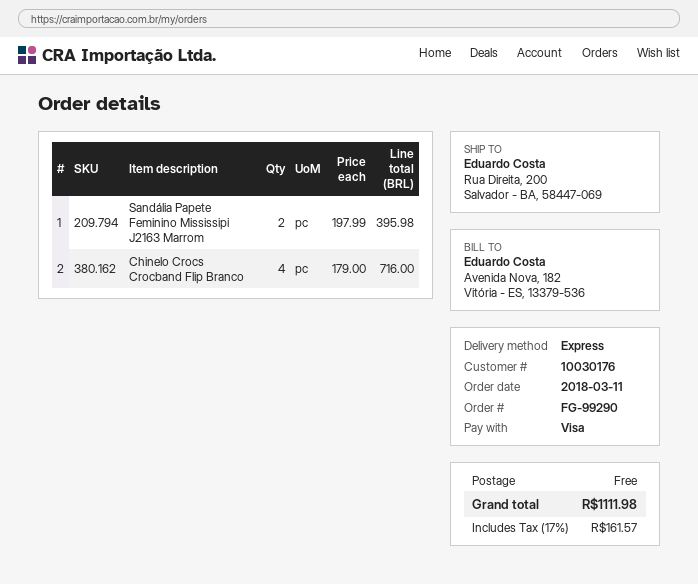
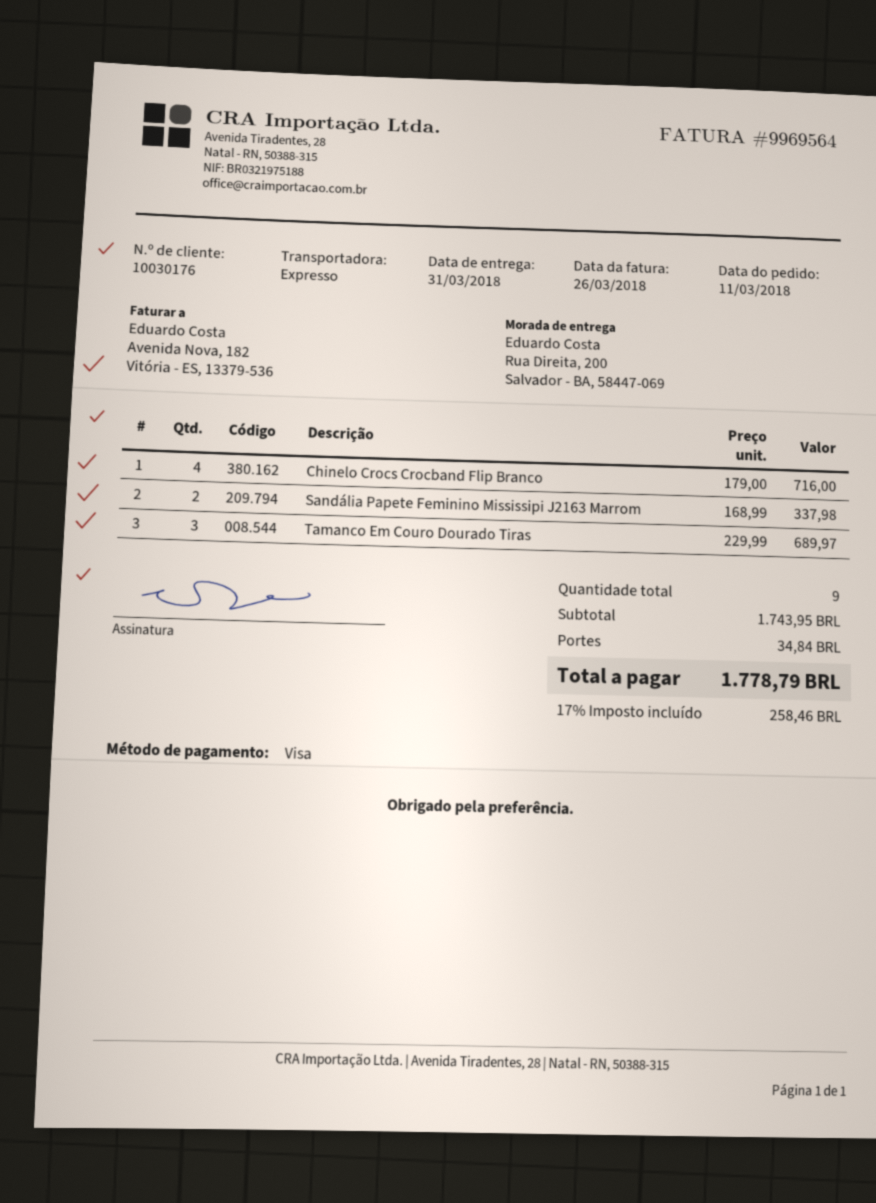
Sandália Papete Feminino Mississipi J2163 Marrom: 2 x 197.99 = 395.98 -> 2 x 168.99 = 337.98
Tamanco Em Couro Dourado Tiras: none -> 3 x 229.99 = 689.97
shipping: 0.00 -> 34.84
tax: 17% = 161.57 -> 17% = 258.46
total: 1111.98 -> 1778.79

